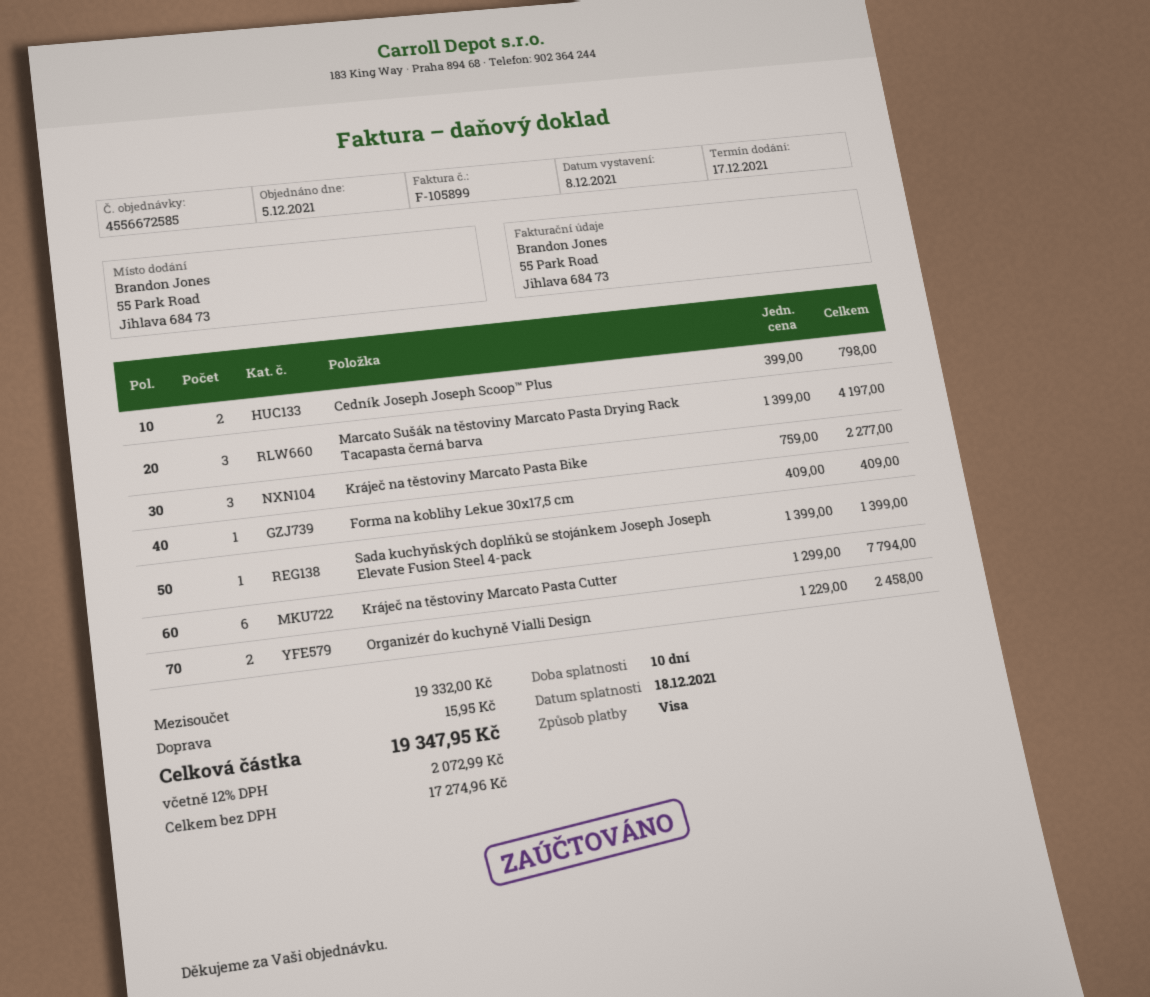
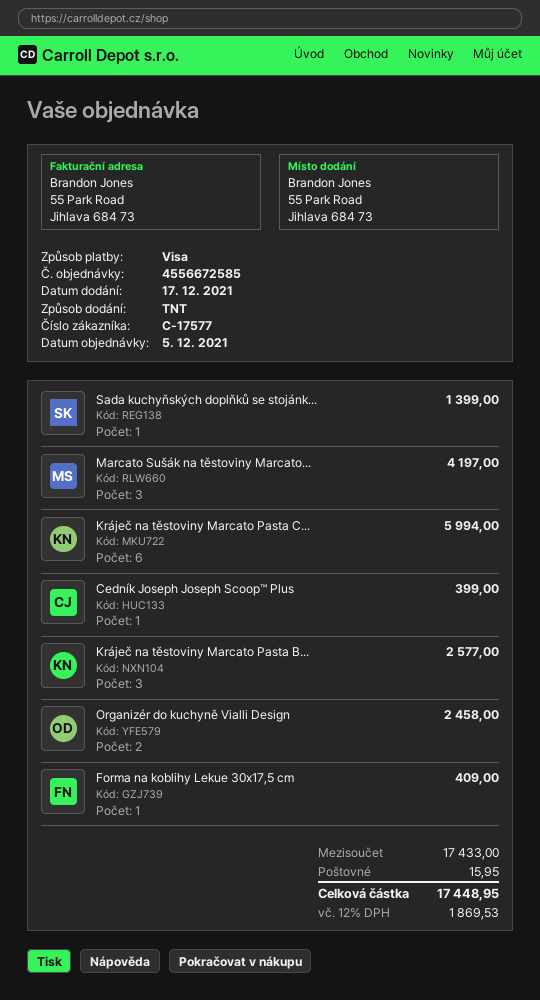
Cedník Joseph Joseph Scoop™ Plus: 2 for 798.00 -> 1 for 399.00
Kráječ na těstoviny Marcato Pasta Bike: 3 for 2277.00 -> 3 for 2577.00
Kráječ na těstoviny Marcato Pasta Cutter: 6 for 7794.00 -> 6 for 5994.00
subtotal: 19332.00 -> 17433.00
tax: 12% = 2072.99 -> 12% = 1869.53
total: 19347.95 -> 17448.95

